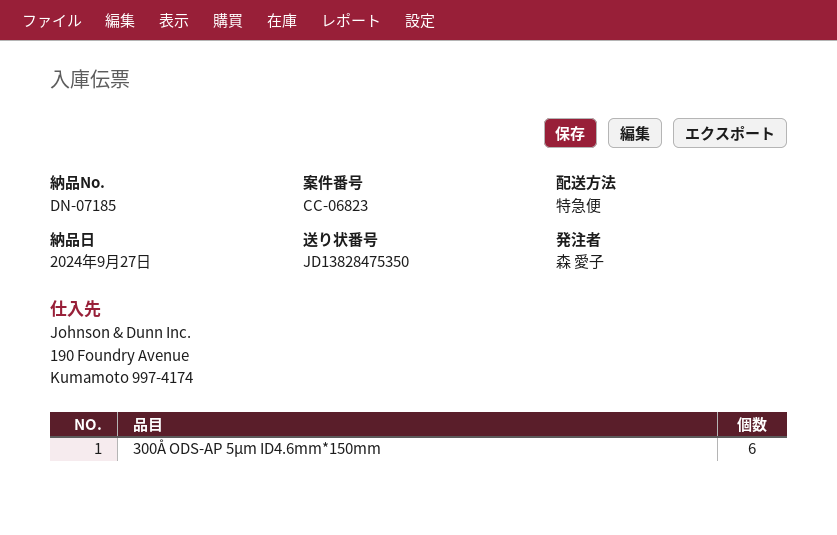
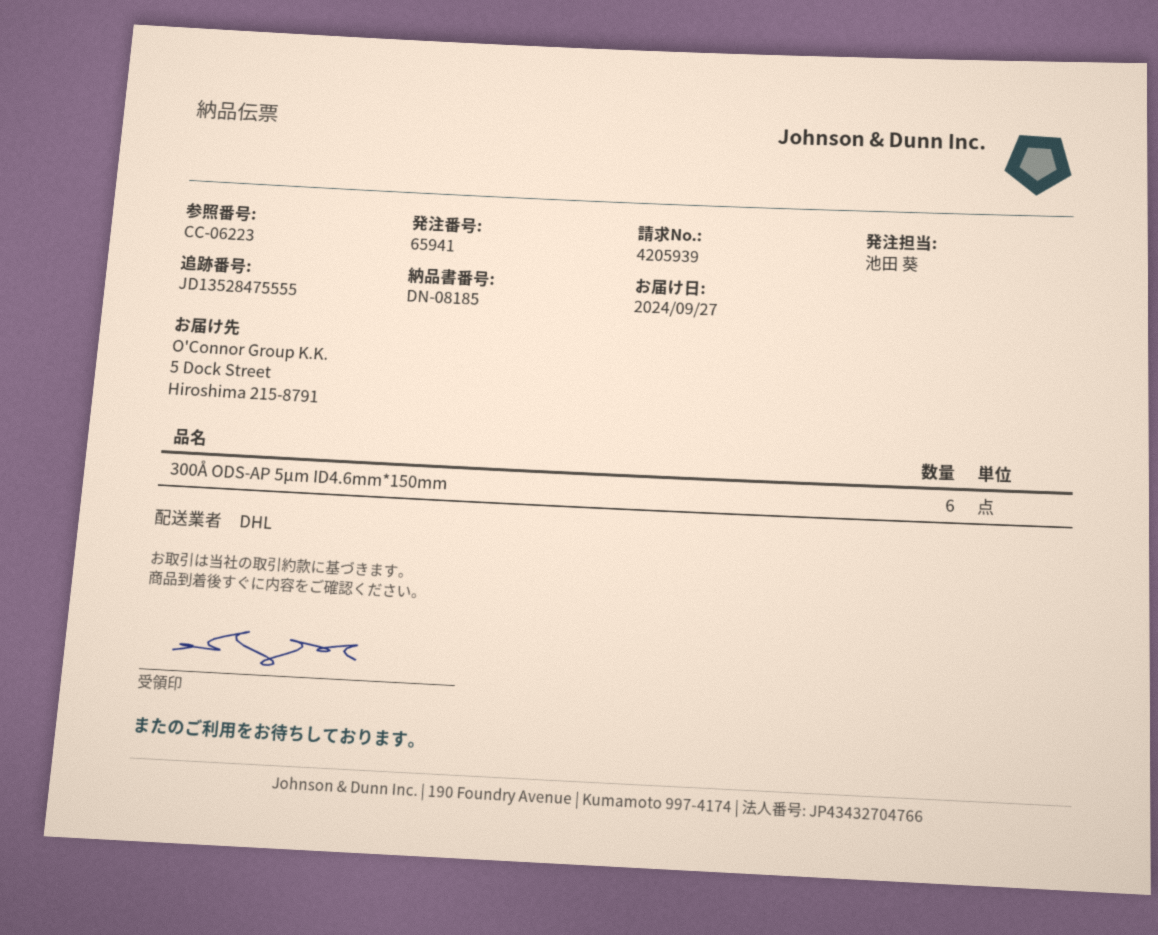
delivery note number: DN-07185 -> DN-08185
reference: CC-06823 -> CC-06223
ordered by: 森 愛子 -> 池田 葵
shipping method: express -> DHL
tracking number: JD13828475350 -> JD13528475555

